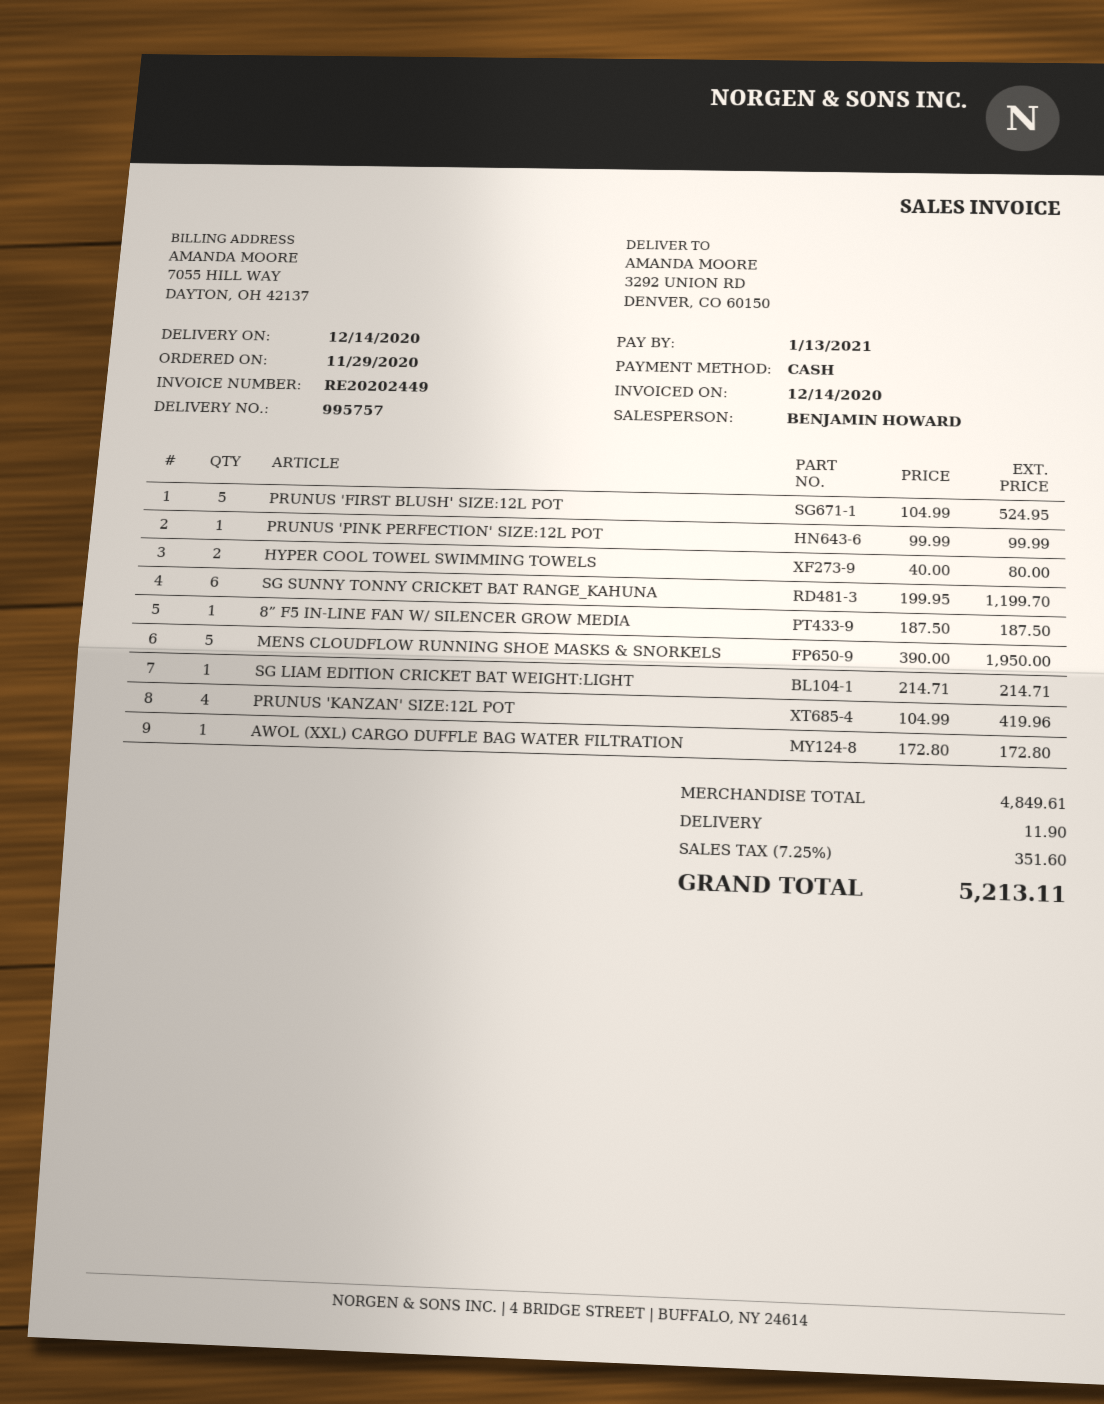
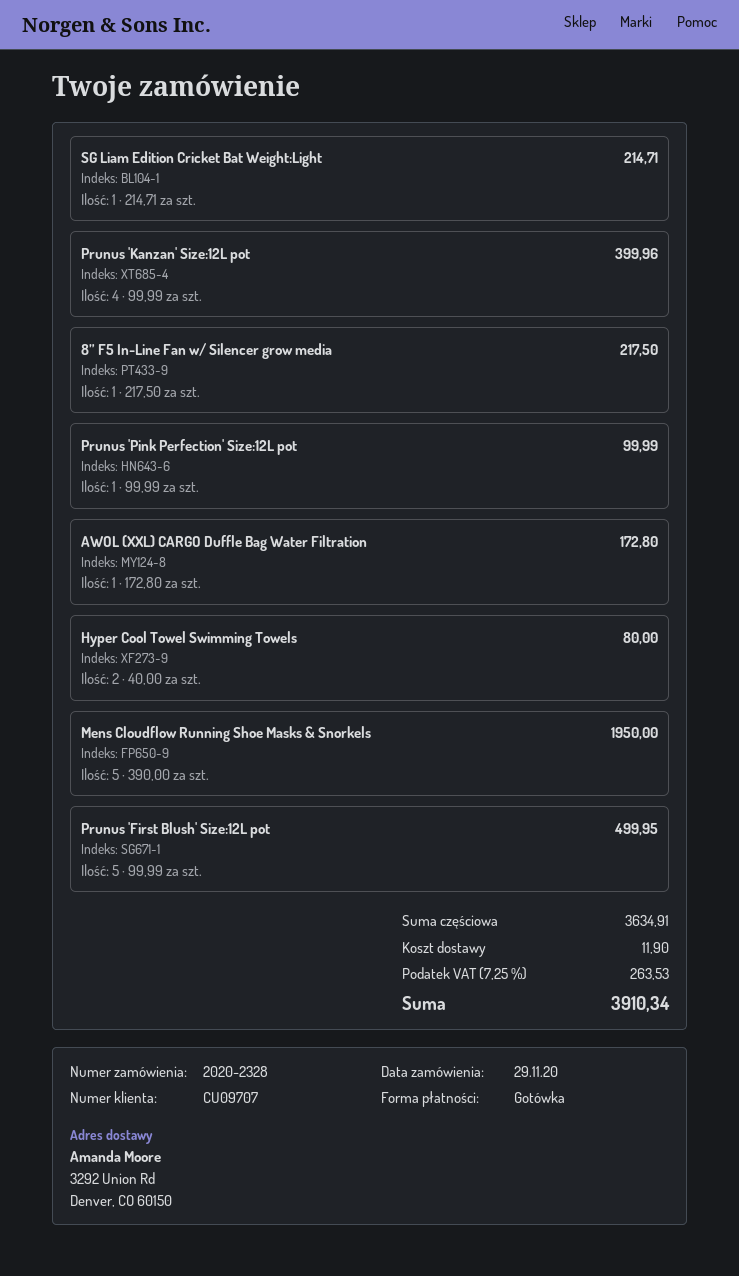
PRUNUS 'FIRST BLUSH' SIZE:12L POT: 5 x 104.99 = 524.95 -> 5 x 99.99 = 499.95
SG SUNNY TONNY CRICKET BAT RANGE_KAHUNA: 6 x 199.95 = 1199.70 -> none
8” F5 IN-LINE FAN W/ SILENCER GROW MEDIA: 1 x 187.50 = 187.50 -> 1 x 217.50 = 217.50
PRUNUS 'KANZAN' SIZE:12L POT: 4 x 104.99 = 419.96 -> 4 x 99.99 = 399.96
subtotal: 4849.61 -> 3634.91
tax: 7.25% = 351.60 -> 7.25% = 263.53
total: 5213.11 -> 3910.34

